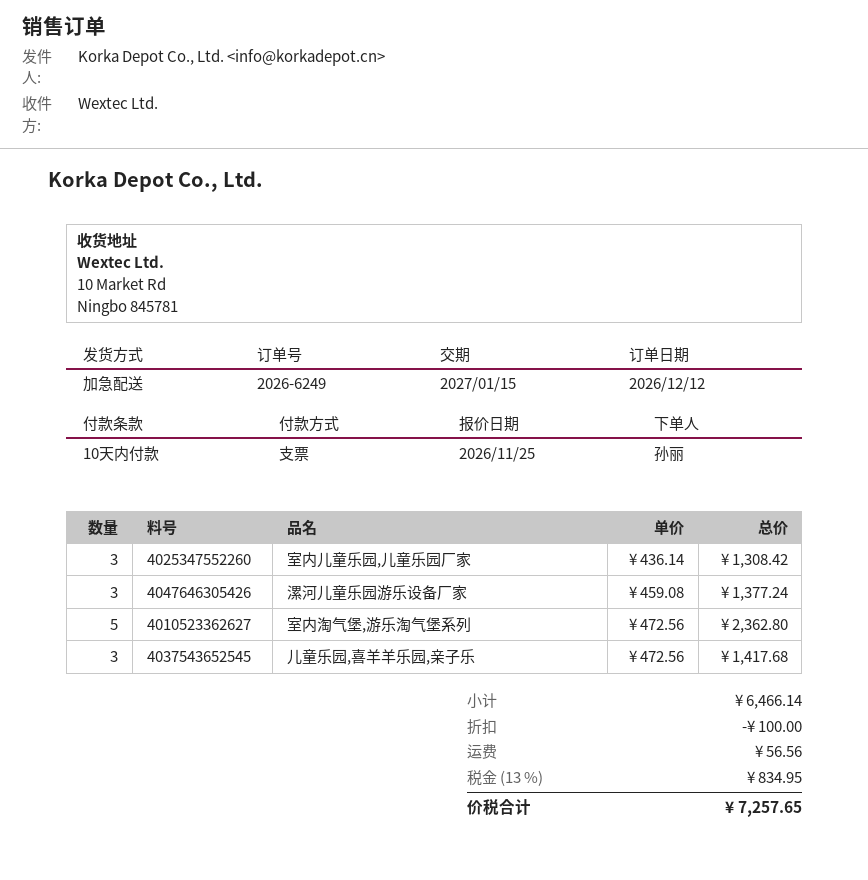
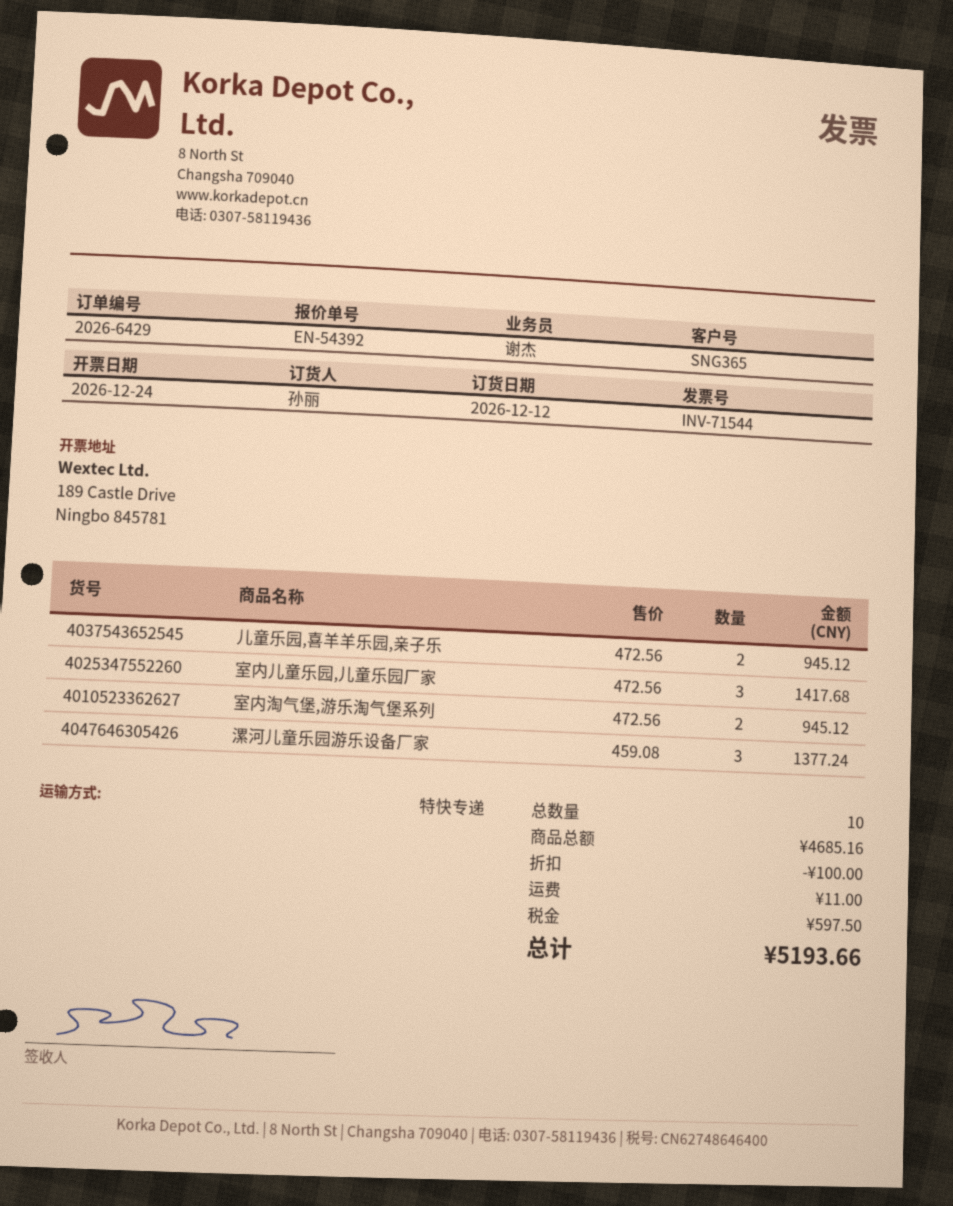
order number: 2026-6249 -> 2026-6429
室内儿童乐园,儿童乐园厂家: 3 x 436.14 = 1308.42 -> 3 x 472.56 = 1417.68
室内淘气堡,游乐淘气堡系列: 5 x 472.56 = 2362.80 -> 2 x 472.56 = 945.12
儿童乐园,喜羊羊乐园,亲子乐: 3 x 472.56 = 1417.68 -> 2 x 472.56 = 945.12
subtotal: 6466.14 -> 4685.16
shipping: 56.56 -> 11.00
tax: 834.95 -> 597.50
total: 7257.65 -> 5193.66

